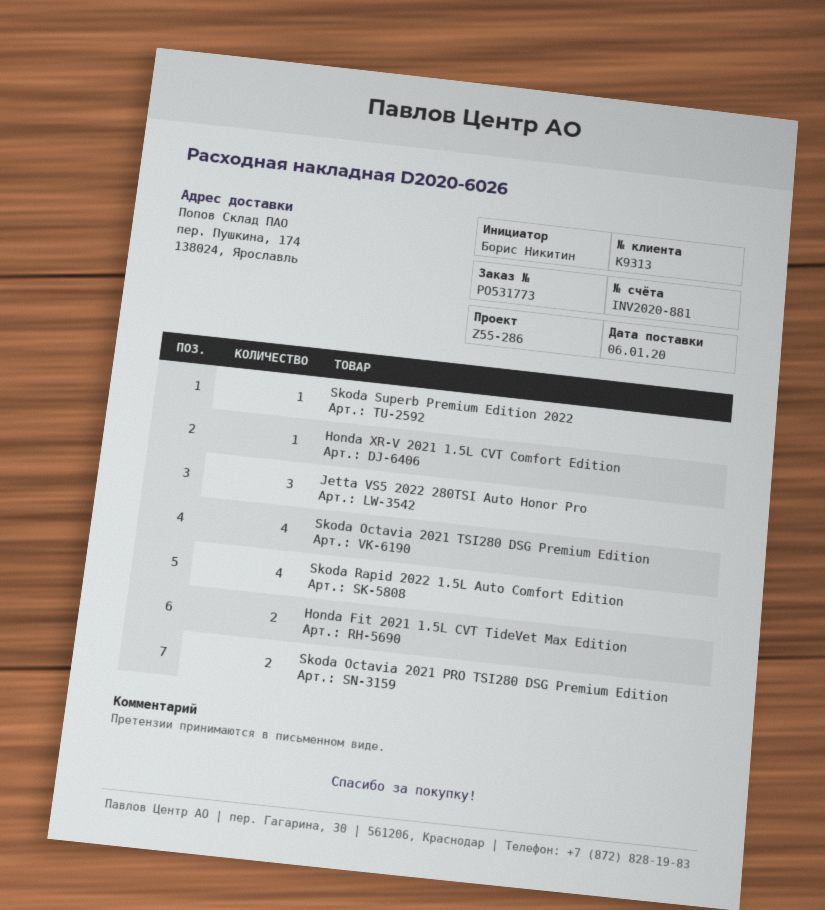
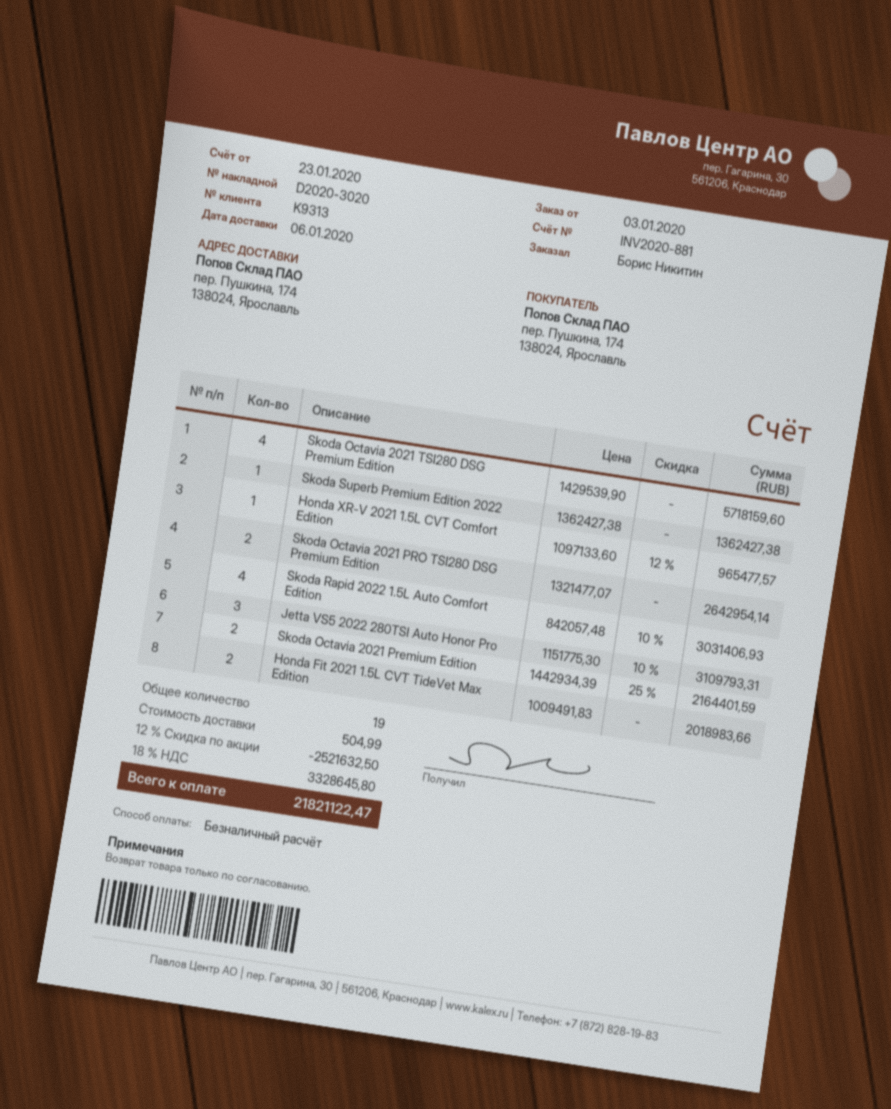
delivery note number: D2020-6026 -> D2020-3020
Skoda Octavia 2021 Premium Edition: none -> 2

